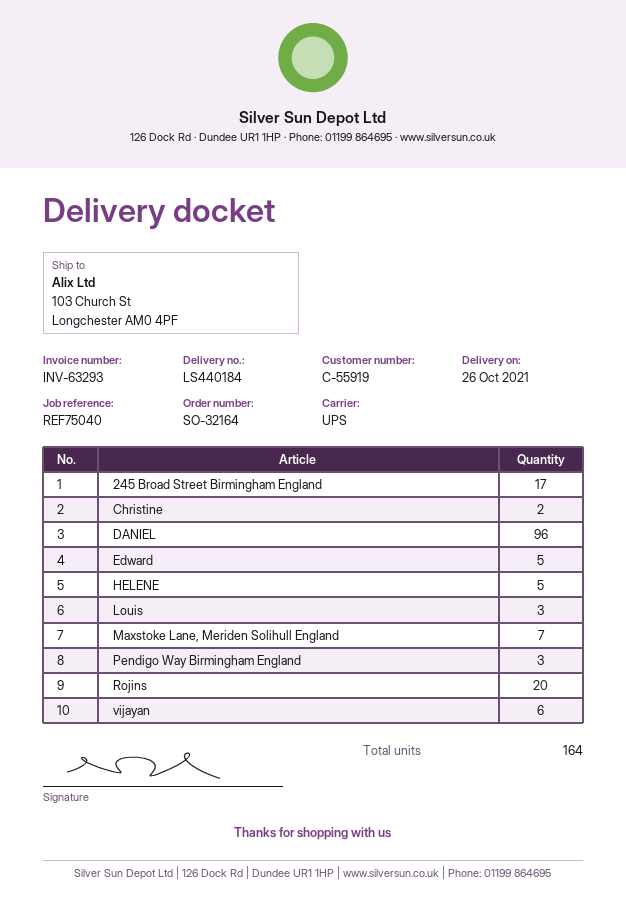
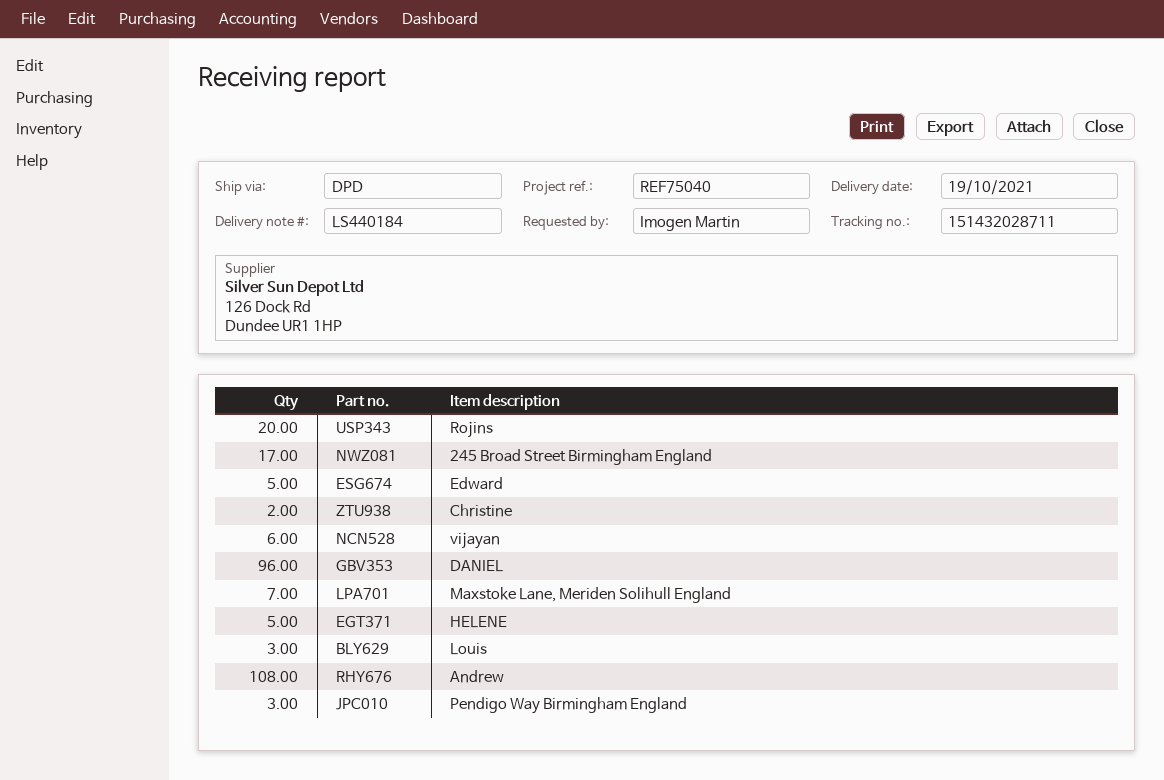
delivery date: 2021-10-26 -> 2021-10-19
shipping method: UPS -> DPD
Andrew: none -> 108

